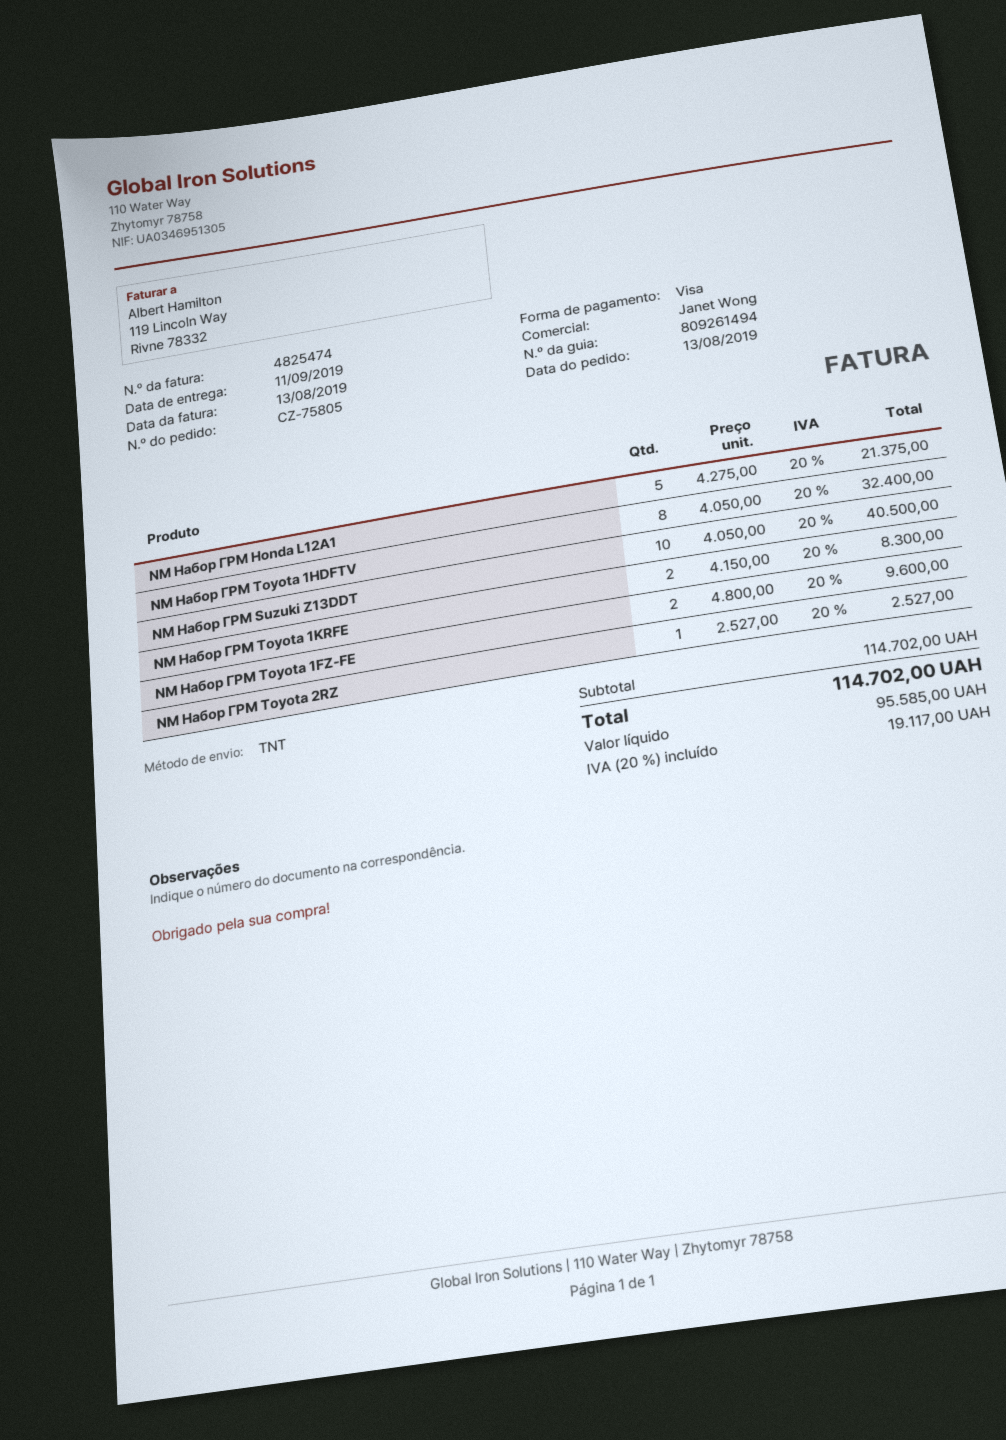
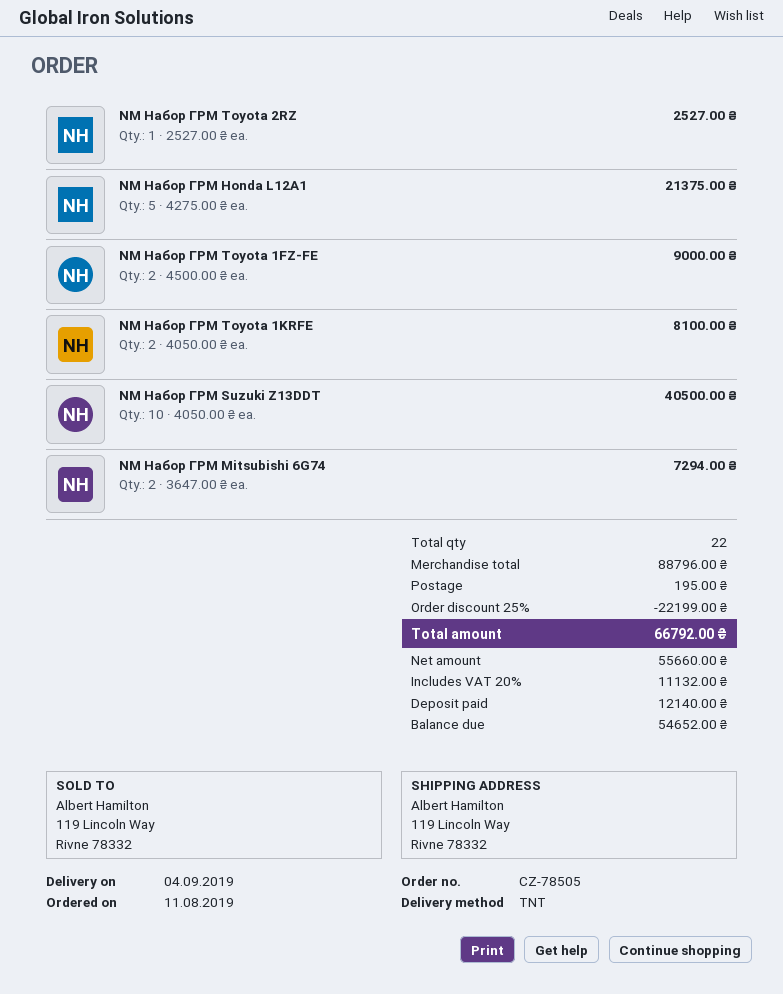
order number: CZ-75805 -> CZ-78505
order date: 2019-08-13 -> 2019-08-11
delivery date: 2019-09-11 -> 2019-09-04
NM Набор ГРМ Toyota 1HDFTV: 8 x 4050.00 = 32400.00 -> none
NM Набор ГРМ Toyota 1KRFE: 2 x 4150.00 = 8300.00 -> 2 x 4050.00 = 8100.00
NM Набор ГРМ Toyota 1FZ-FE: 2 x 4800.00 = 9600.00 -> 2 x 4500.00 = 9000.00
NM Набор ГРМ Mitsubishi 6G74: none -> 2 x 3647.00 = 7294.00
subtotal: 114702.00 -> 88796.00
discount: none -> 25% = 22199.00
shipping: none -> 195.00
net: 95585.00 -> 55660.00
tax: 20% = 19117.00 -> 20% = 11132.00
total: 114702.00 -> 66792.00

